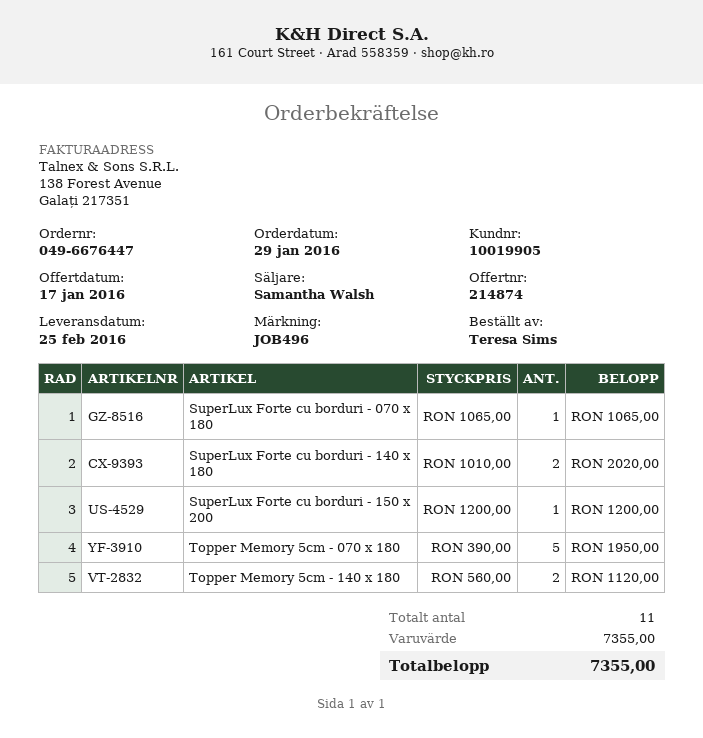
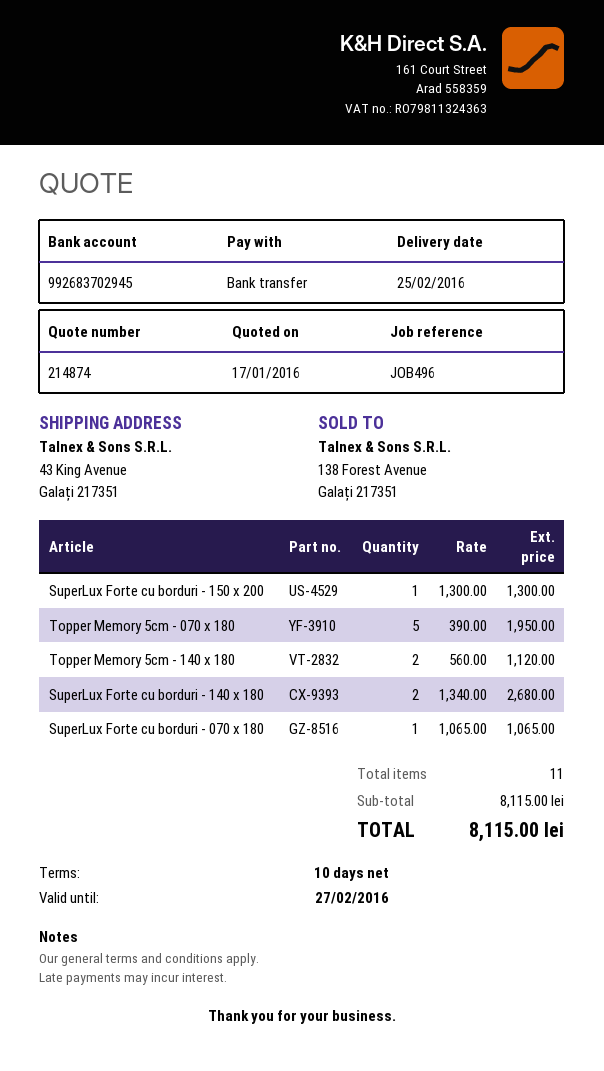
SuperLux Forte cu borduri - 140 x 180: 2 x 1010.00 = 2020.00 -> 2 x 1340.00 = 2680.00
SuperLux Forte cu borduri - 150 x 200: 1 x 1200.00 = 1200.00 -> 1 x 1300.00 = 1300.00
subtotal: 7355.00 -> 8115.00
total: 7355.00 -> 8115.00

